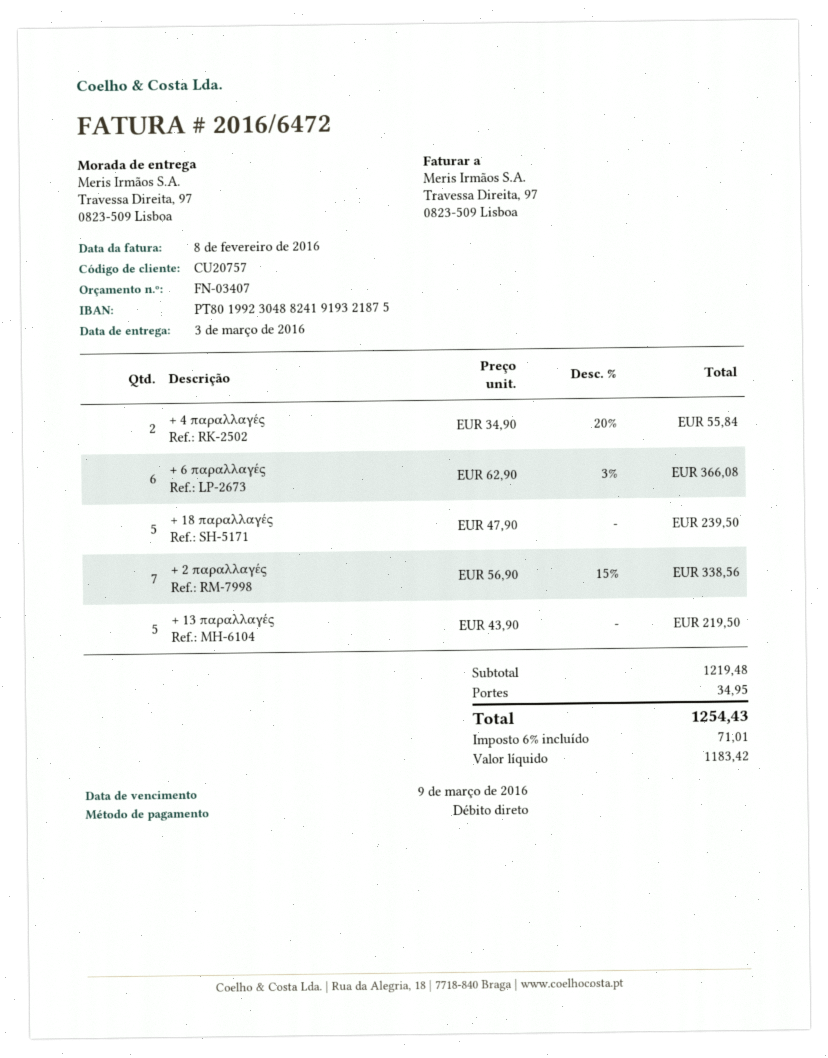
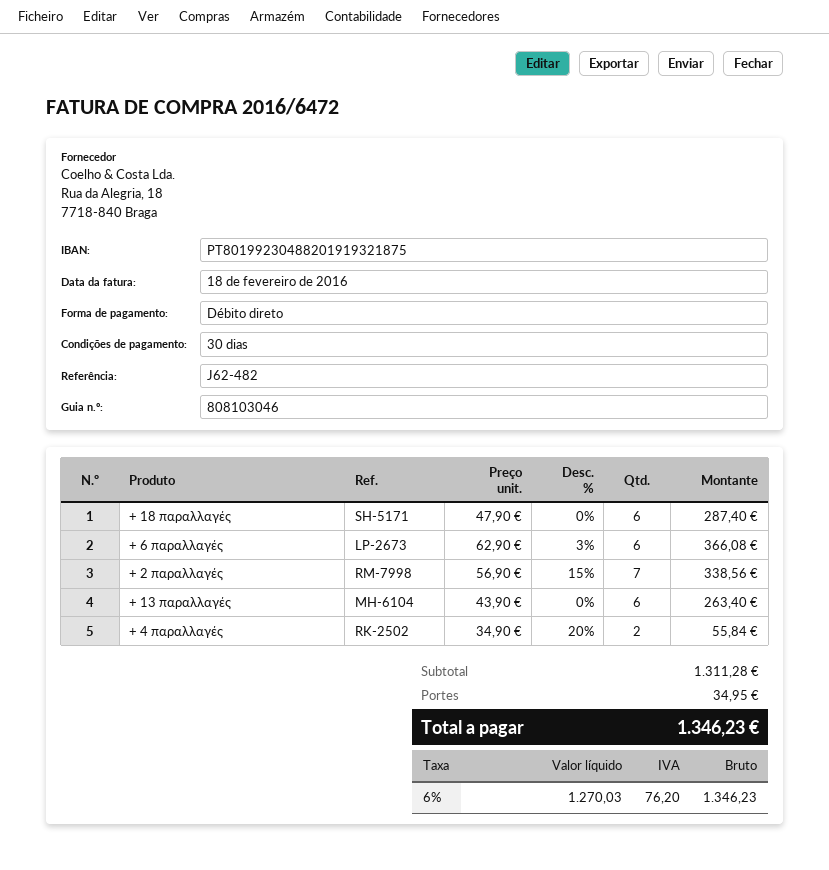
invoice date: 2016-02-08 -> 2016-02-18
bank account: PT80199230488241919321875 -> PT80199230488201919321875
+ 18 παραλλαγές: 5 x 47.90 = 239.50 -> 6 x 47.90 = 287.40
+ 13 παραλλαγές: 5 x 43.90 = 219.50 -> 6 x 43.90 = 263.40
subtotal: 1219.48 -> 1311.28
net: 1183.42 -> 1270.03
tax: 6% = 71.01 -> 6% = 76.20
total: 1254.43 -> 1346.23

